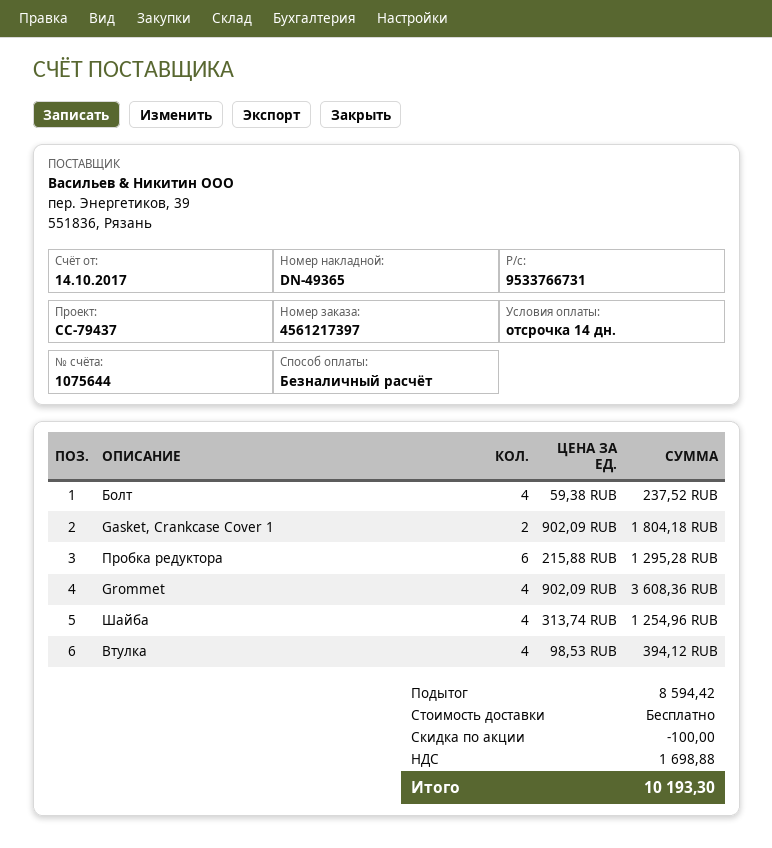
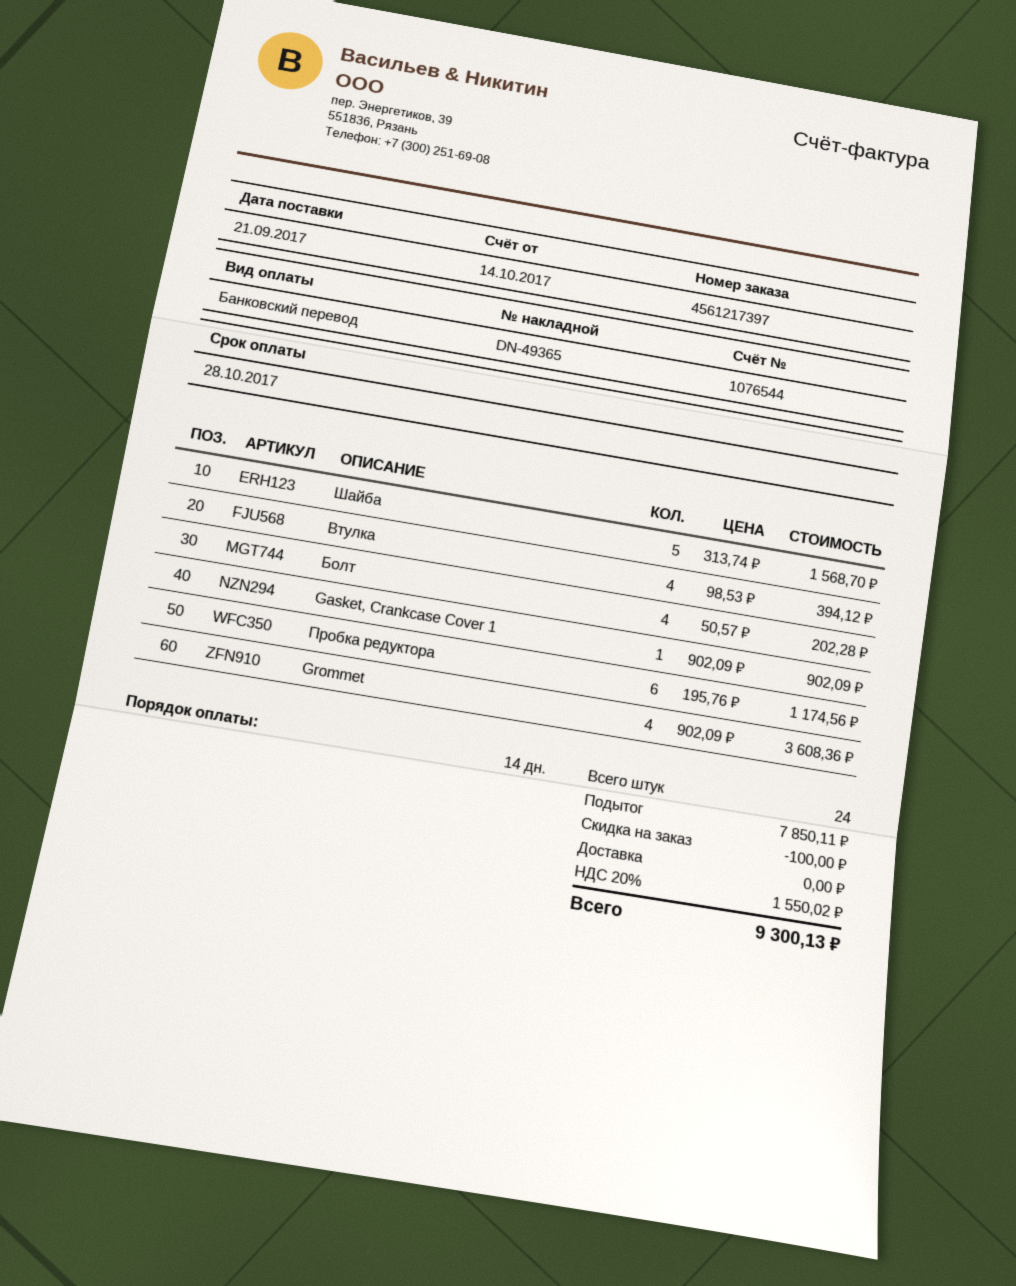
invoice number: 1075644 -> 1076544
Болт: 4 x 59.38 = 237.52 -> 4 x 50.57 = 202.28
Gasket, Crankcase Cover 1: 2 x 902.09 = 1804.18 -> 1 x 902.09 = 902.09
Пробка редуктора: 6 x 215.88 = 1295.28 -> 6 x 195.76 = 1174.56
Шайба: 4 x 313.74 = 1254.96 -> 5 x 313.74 = 1568.70
subtotal: 8594.42 -> 7850.11
tax: 1698.88 -> 1550.02
total: 10193.30 -> 9300.13

